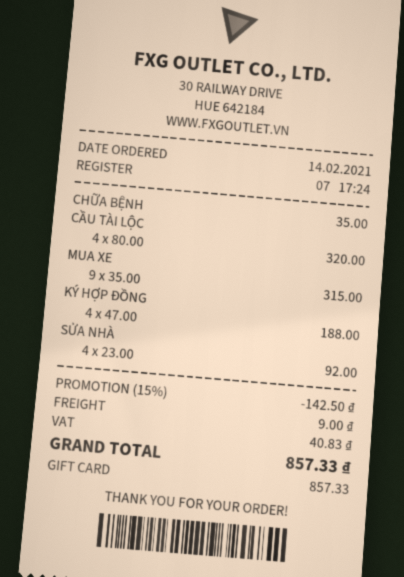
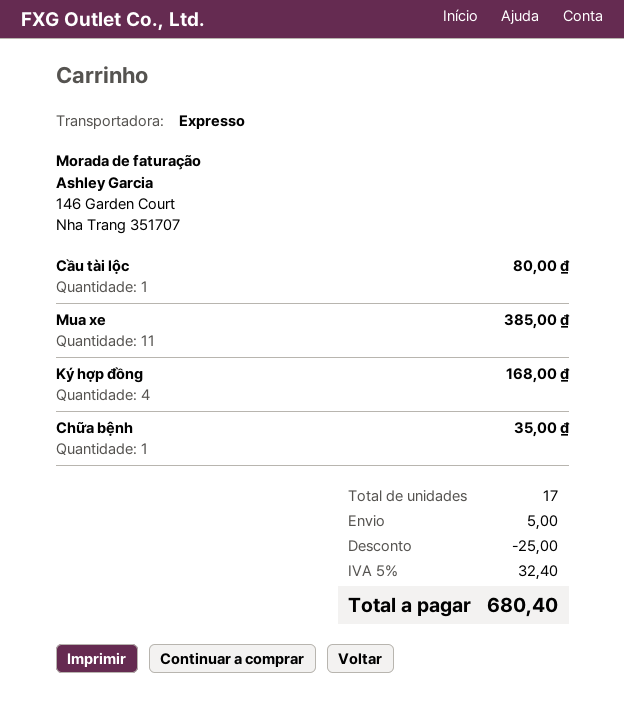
CẦU TÀI LỘC: 4 for 320.00 -> 1 for 80.00
MUA XE: 9 for 315.00 -> 11 for 385.00
KÝ HỢP ĐỒNG: 4 for 188.00 -> 4 for 168.00
SỬA NHÀ: 4 for 92.00 -> none
discount: 142.50 -> 25.00
shipping: 9.00 -> 5.00
tax: 40.83 -> 32.40
total: 857.33 -> 680.40

